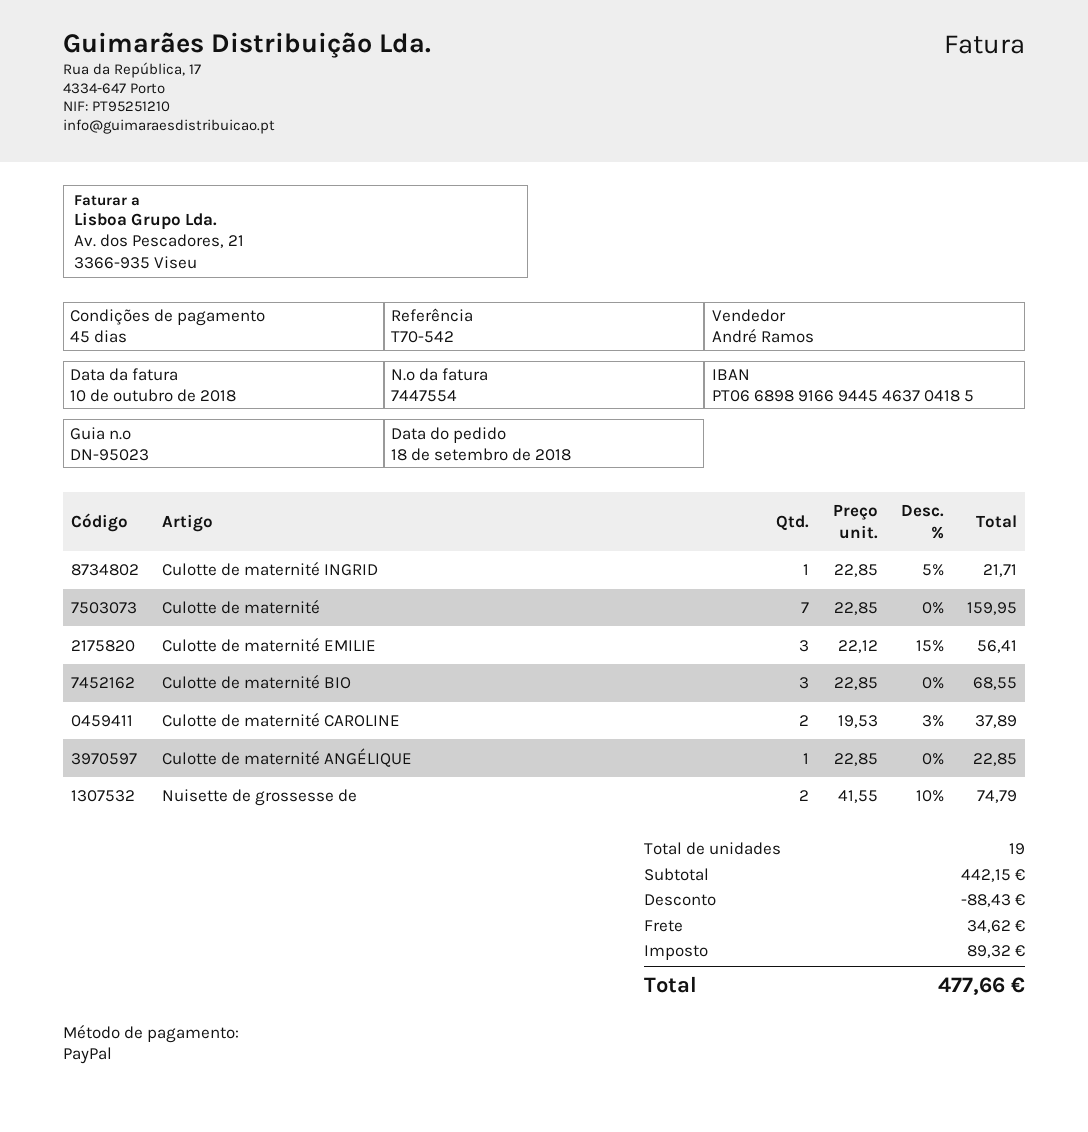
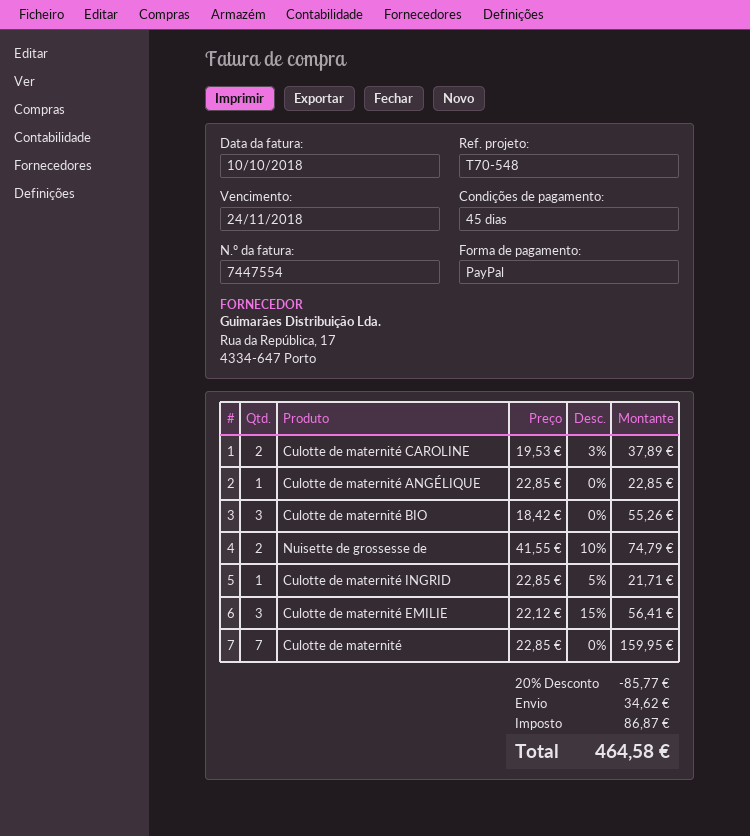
reference: T70-542 -> T70-548
Culotte de maternité BIO: 3 x 22.85 = 68.55 -> 3 x 18.42 = 55.26
discount: 88.43 -> 85.77
tax: 89.32 -> 86.87
total: 477.66 -> 464.58

